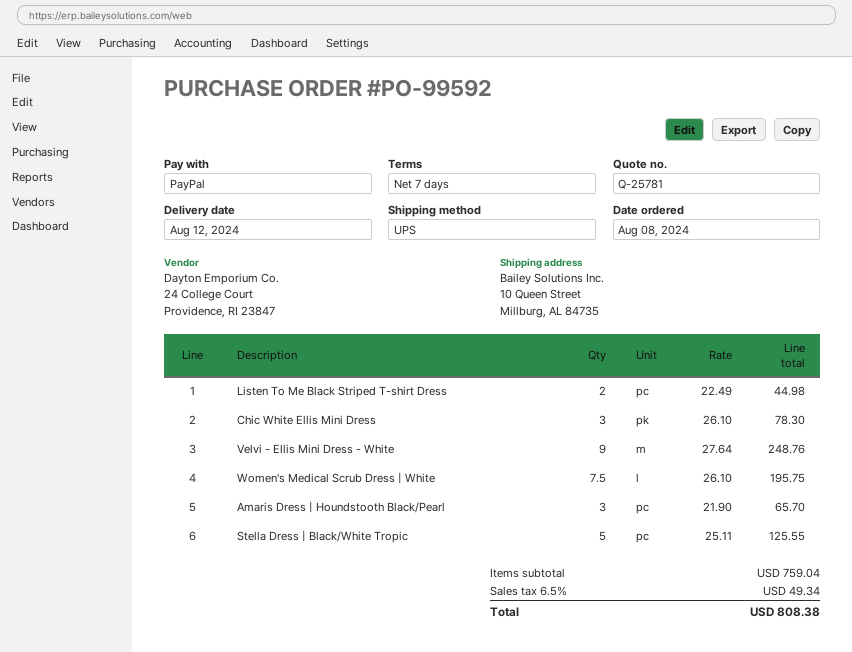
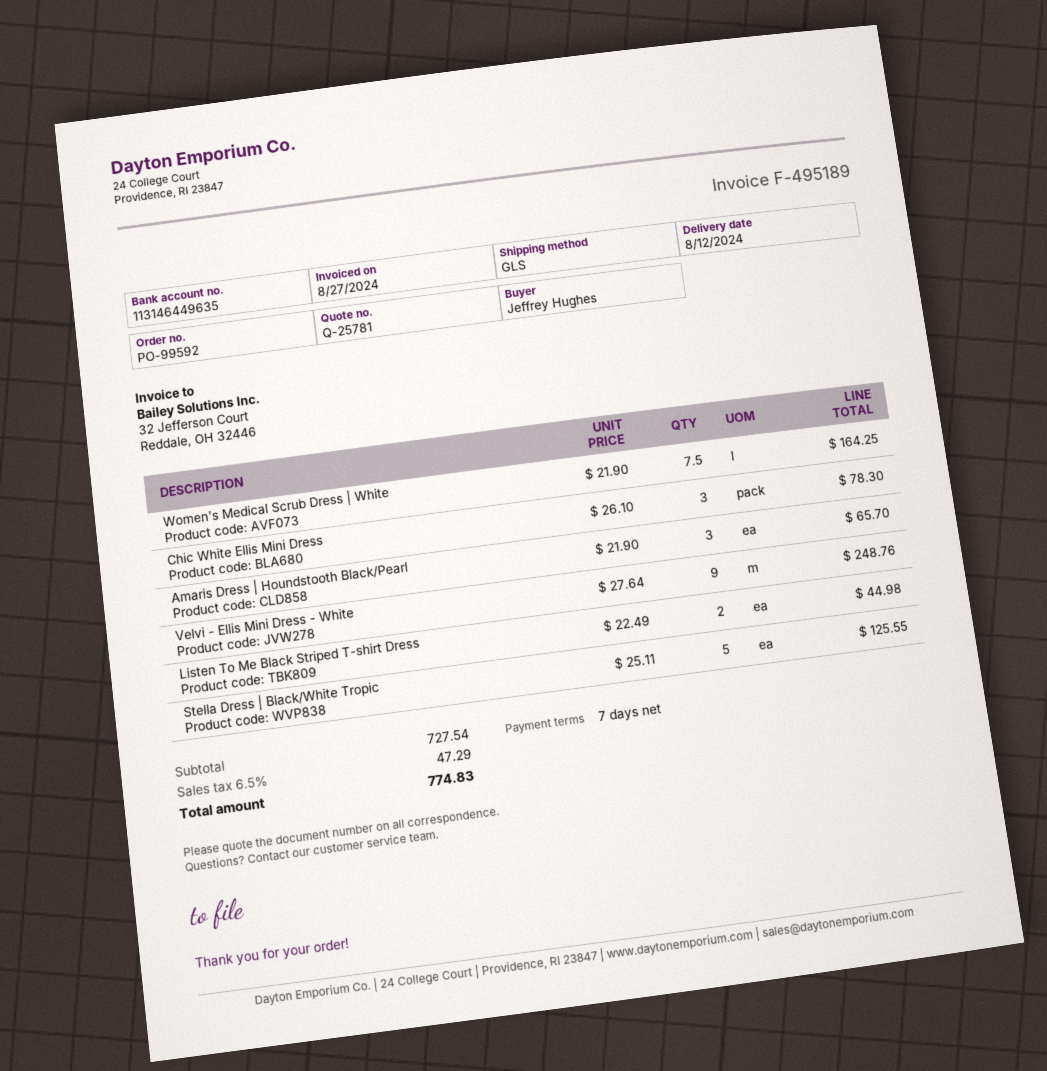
shipping method: UPS -> GLS
Women's Medical Scrub Dress | White: 7.5 x 26.10 = 195.75 -> 7.5 x 21.90 = 164.25
subtotal: 759.04 -> 727.54
tax: 6.5% = 49.34 -> 6.5% = 47.29
total: 808.38 -> 774.83

